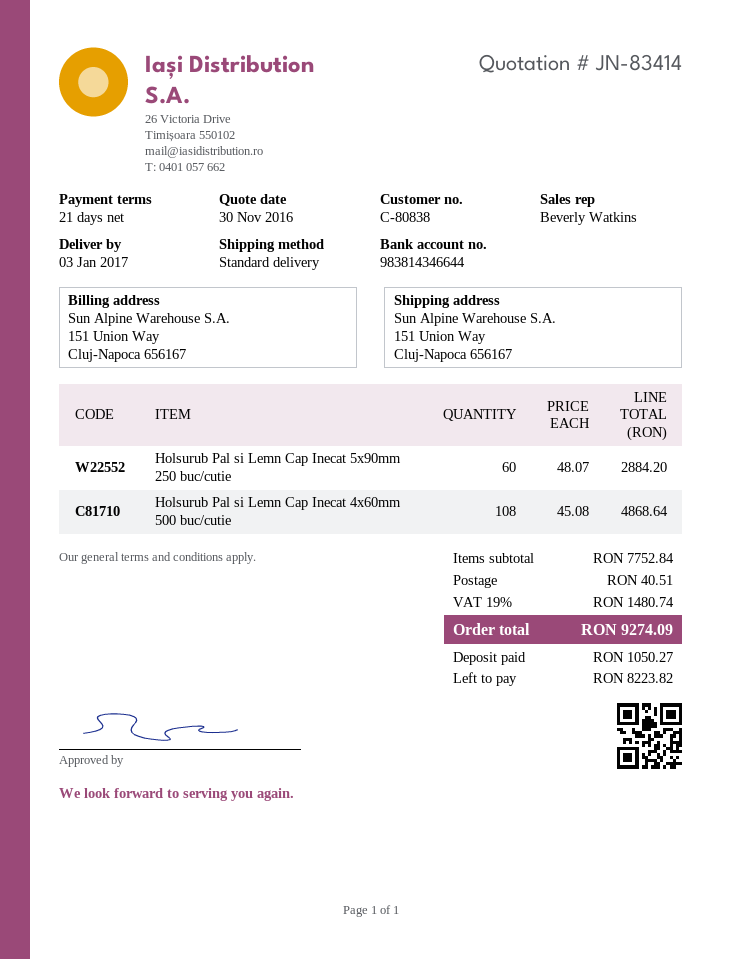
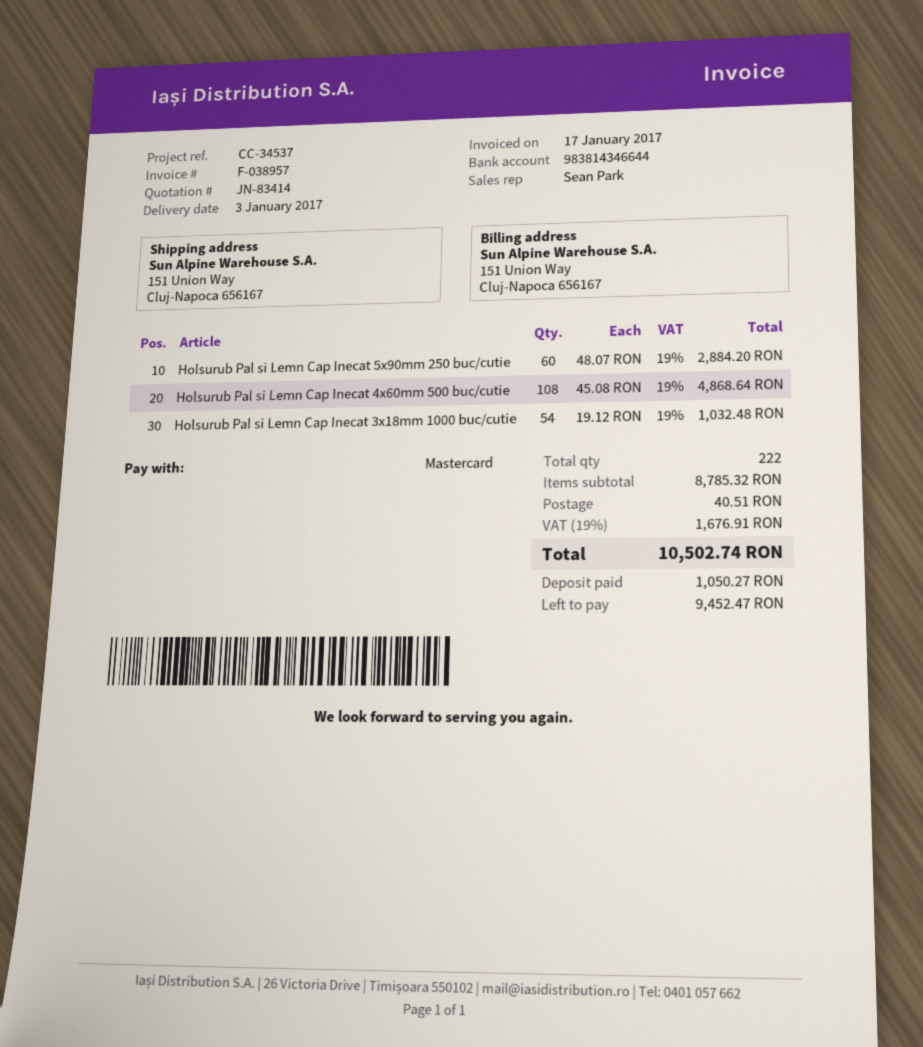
sales rep: Beverly Watkins -> Sean Park
Holsurub Pal si Lemn Cap Inecat 3x18mm 1000 buc/cutie: none -> 54 x 19.12 = 1032.48
subtotal: 7752.84 -> 8785.32
tax: 19% = 1480.74 -> 19% = 1676.91
total: 9274.09 -> 10502.74
balance: 8223.82 -> 9452.47

